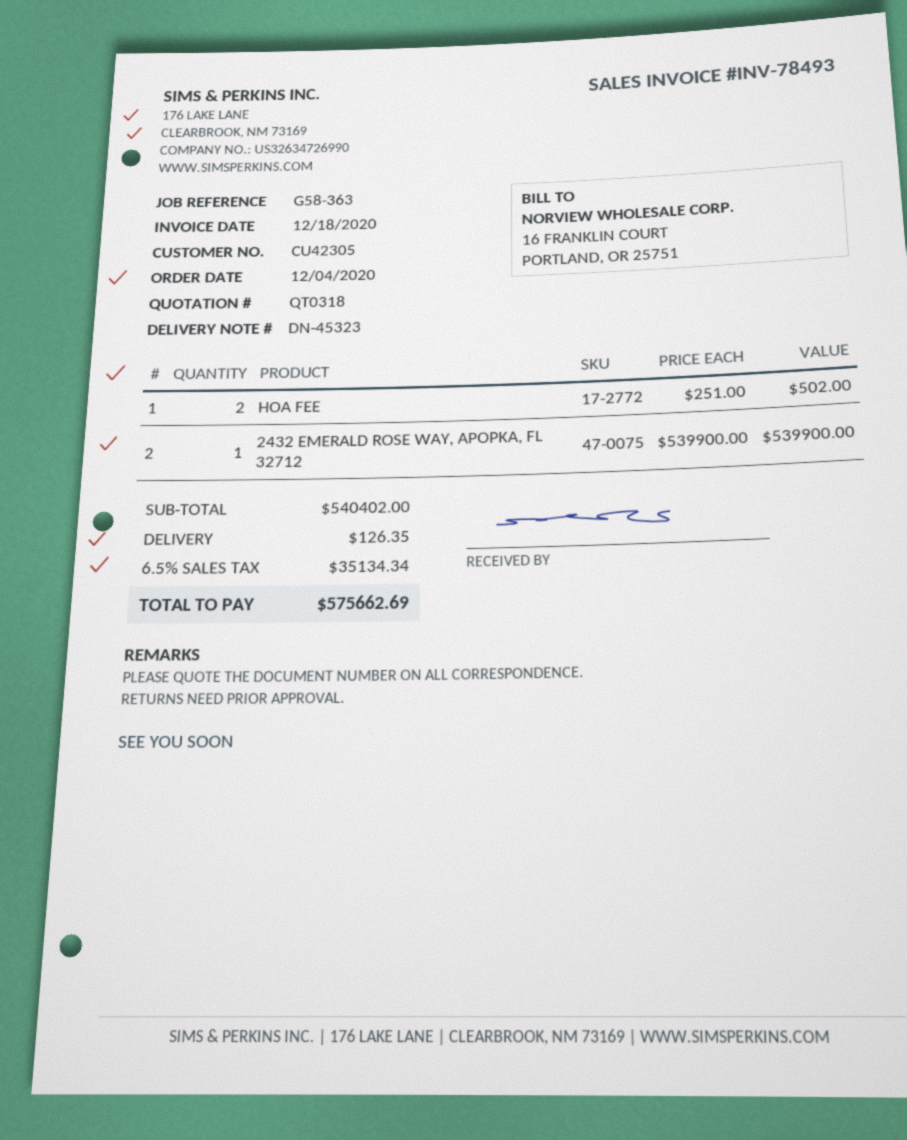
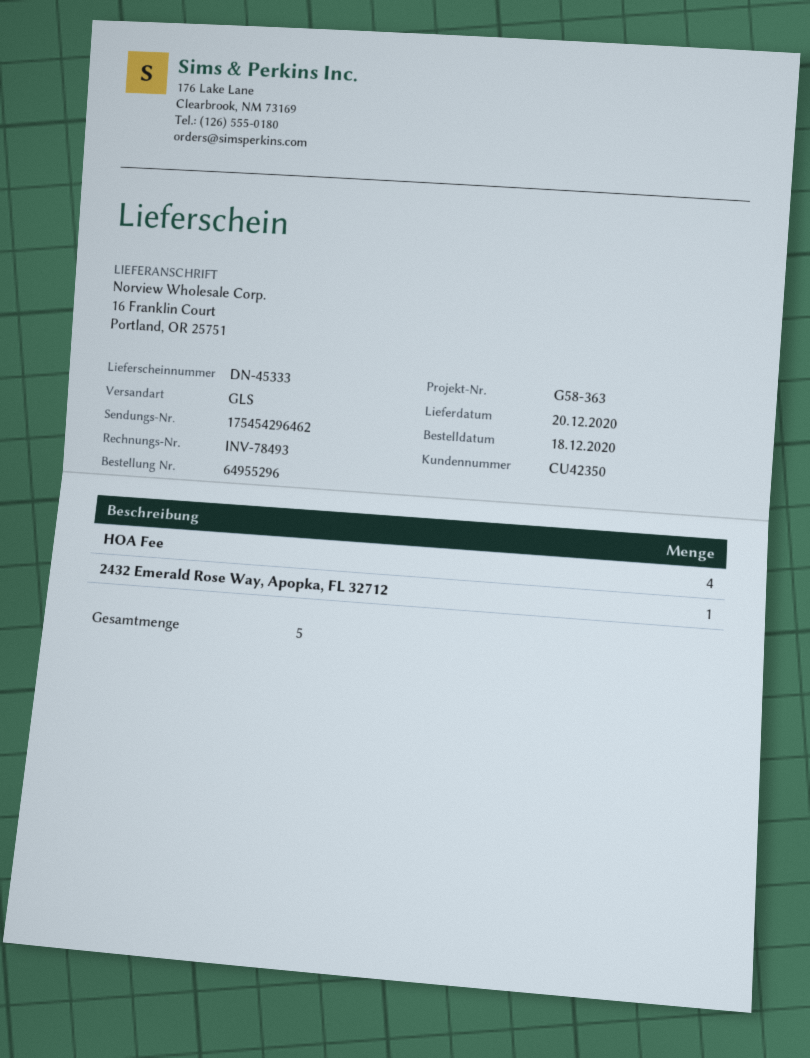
order date: 2020-12-04 -> 2020-12-18
delivery note number: DN-45323 -> DN-45333
customer number: CU42305 -> CU42350
HOA FEE: 2 -> 4

